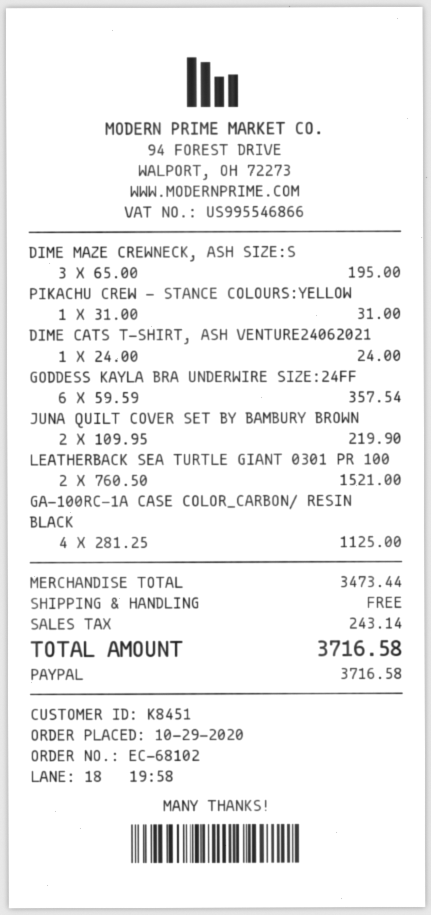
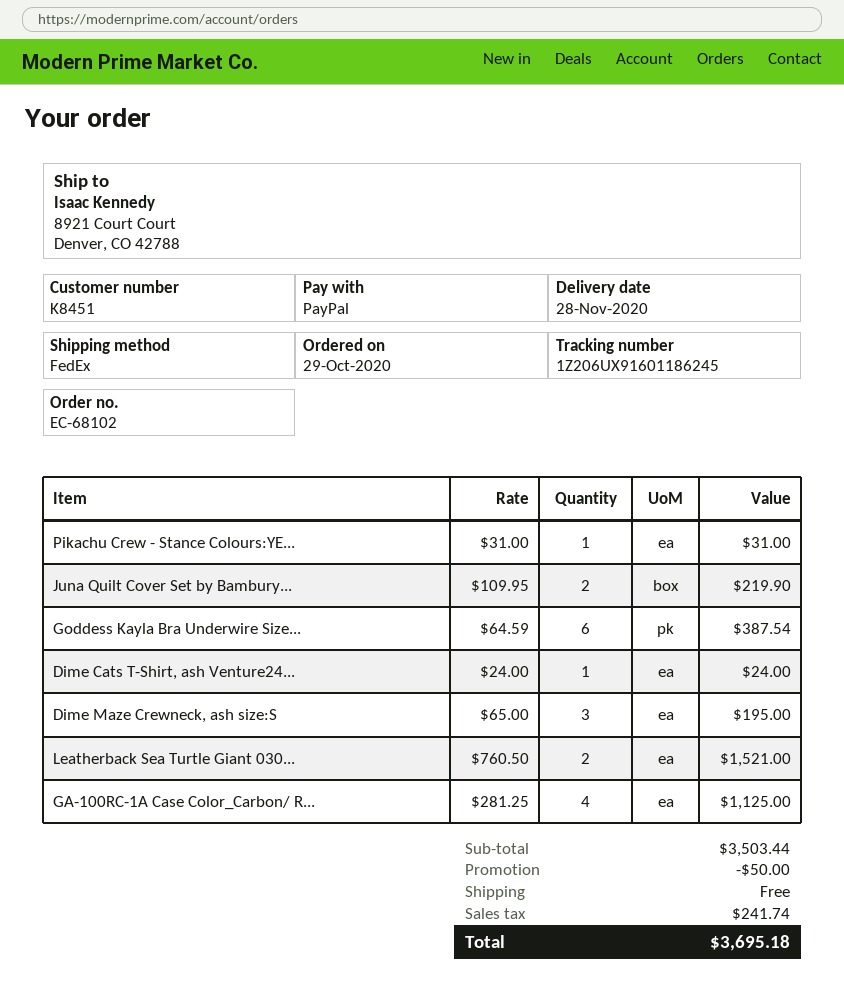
GODDESS KAYLA BRA UNDERWIRE SIZE:24FF: 6 x 59.59 = 357.54 -> 6 x 64.59 = 387.54
subtotal: 3473.44 -> 3503.44
discount: none -> 50.00
tax: 243.14 -> 241.74
total: 3716.58 -> 3695.18

